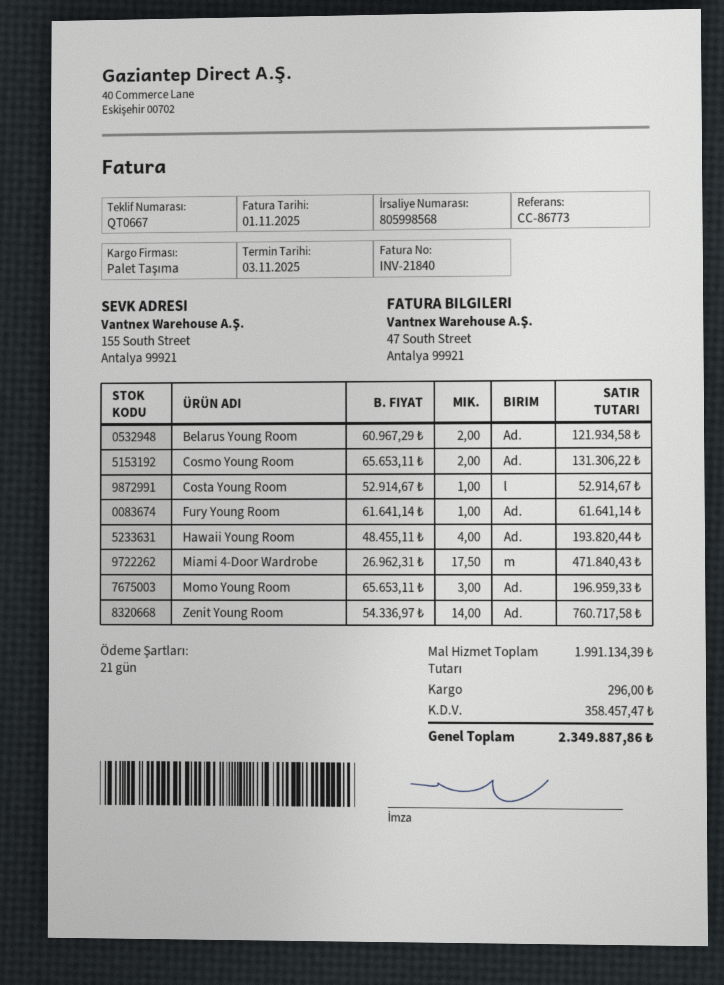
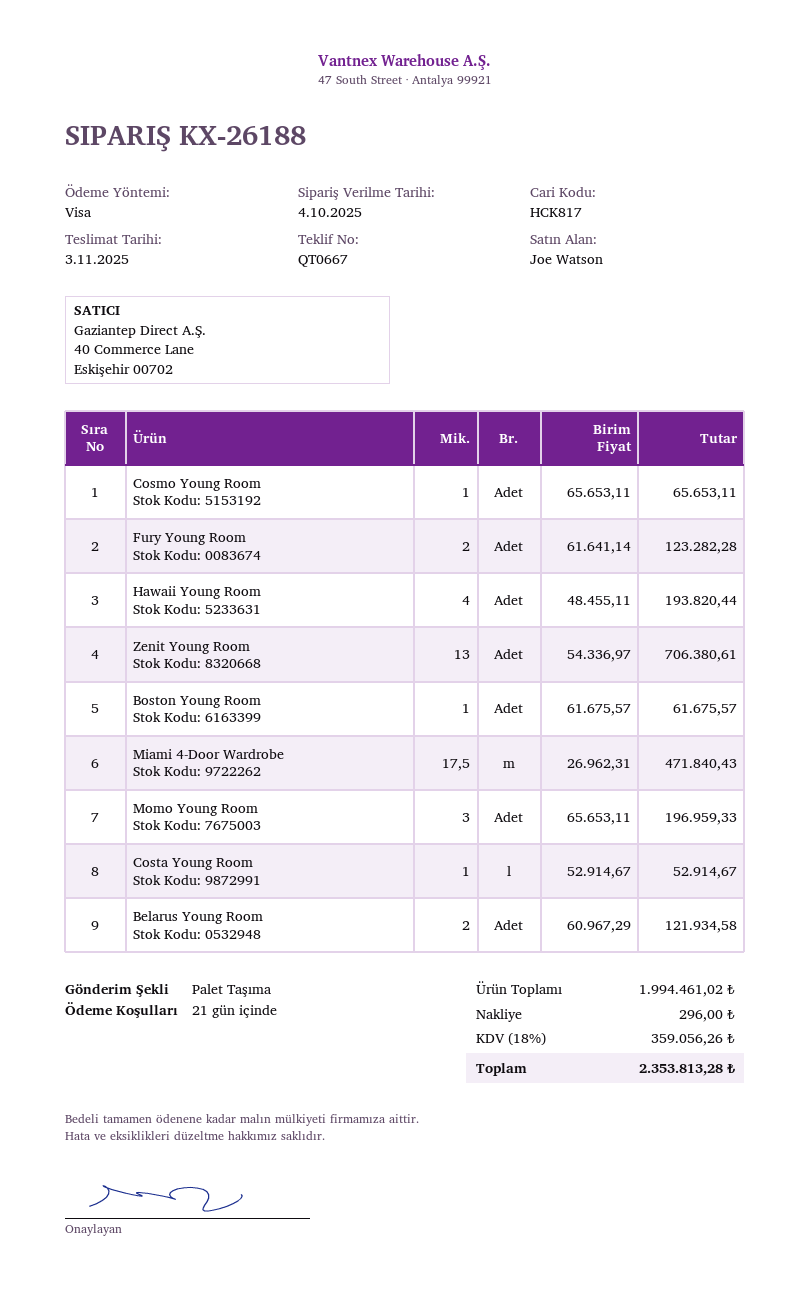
Cosmo Young Room: 2 x 65653.11 = 131306.22 -> 1 x 65653.11 = 65653.11
Fury Young Room: 1 x 61641.14 = 61641.14 -> 2 x 61641.14 = 123282.28
Zenit Young Room: 14 x 54336.97 = 760717.58 -> 13 x 54336.97 = 706380.61
Boston Young Room: none -> 1 x 61675.57 = 61675.57
subtotal: 1991134.39 -> 1994461.02
tax: 358457.47 -> 359056.26
total: 2349887.86 -> 2353813.28

